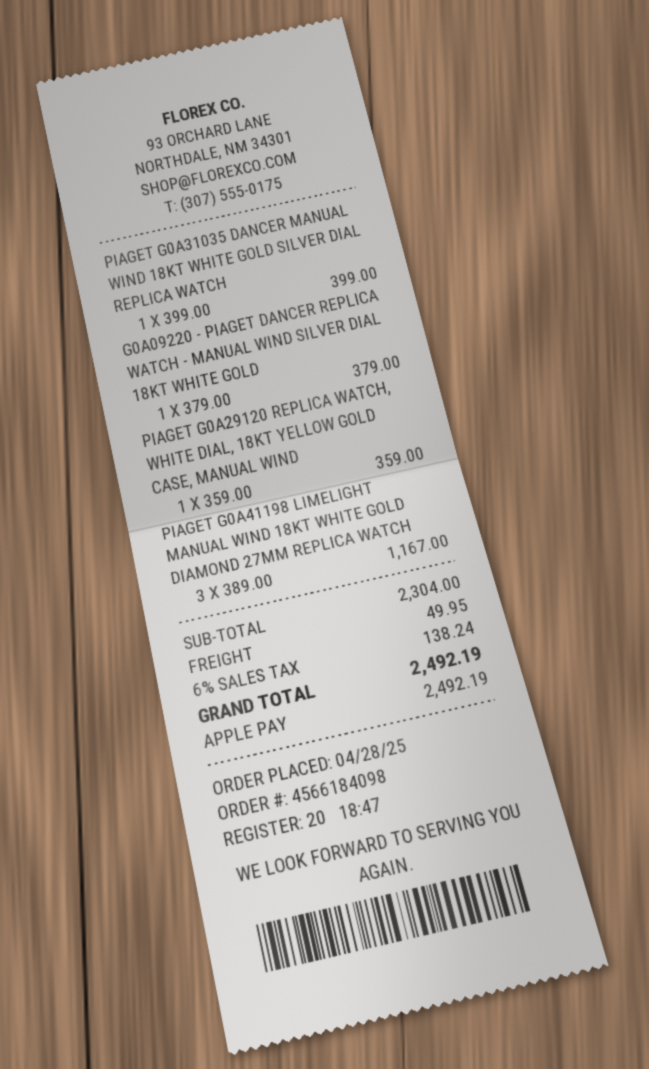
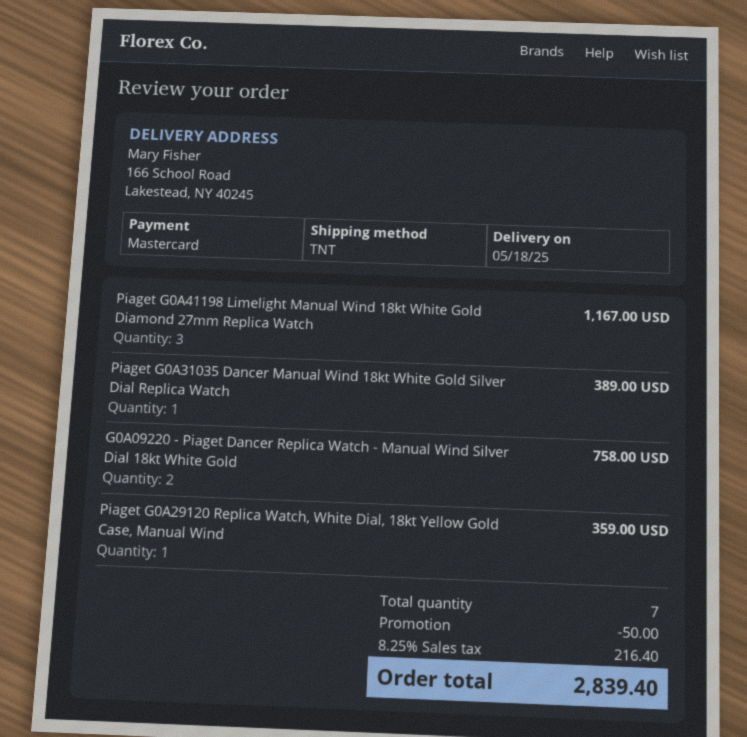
payment method: Apple Pay -> Mastercard
PIAGET G0A31035 DANCER MANUAL WIND 18KT WHITE GOLD SILVER DIAL REPLICA WATCH: 1 for 399.00 -> 1 for 389.00
G0A09220 - PIAGET DANCER REPLICA WATCH - MANUAL WIND SILVER DIAL 18KT WHITE GOLD: 1 for 379.00 -> 2 for 758.00
discount: none -> 50.00
shipping: 49.95 -> none
tax: 6% = 138.24 -> 8.25% = 216.40
total: 2492.19 -> 2839.40

